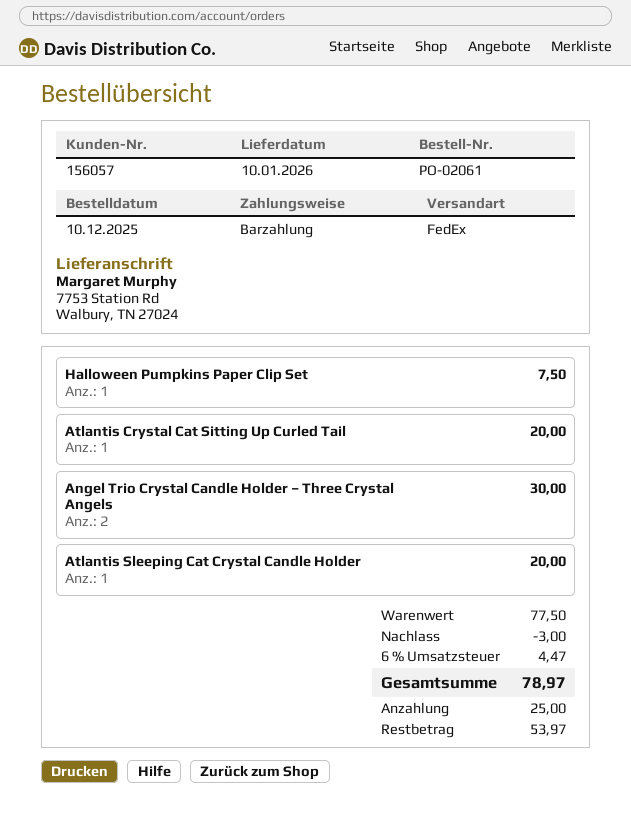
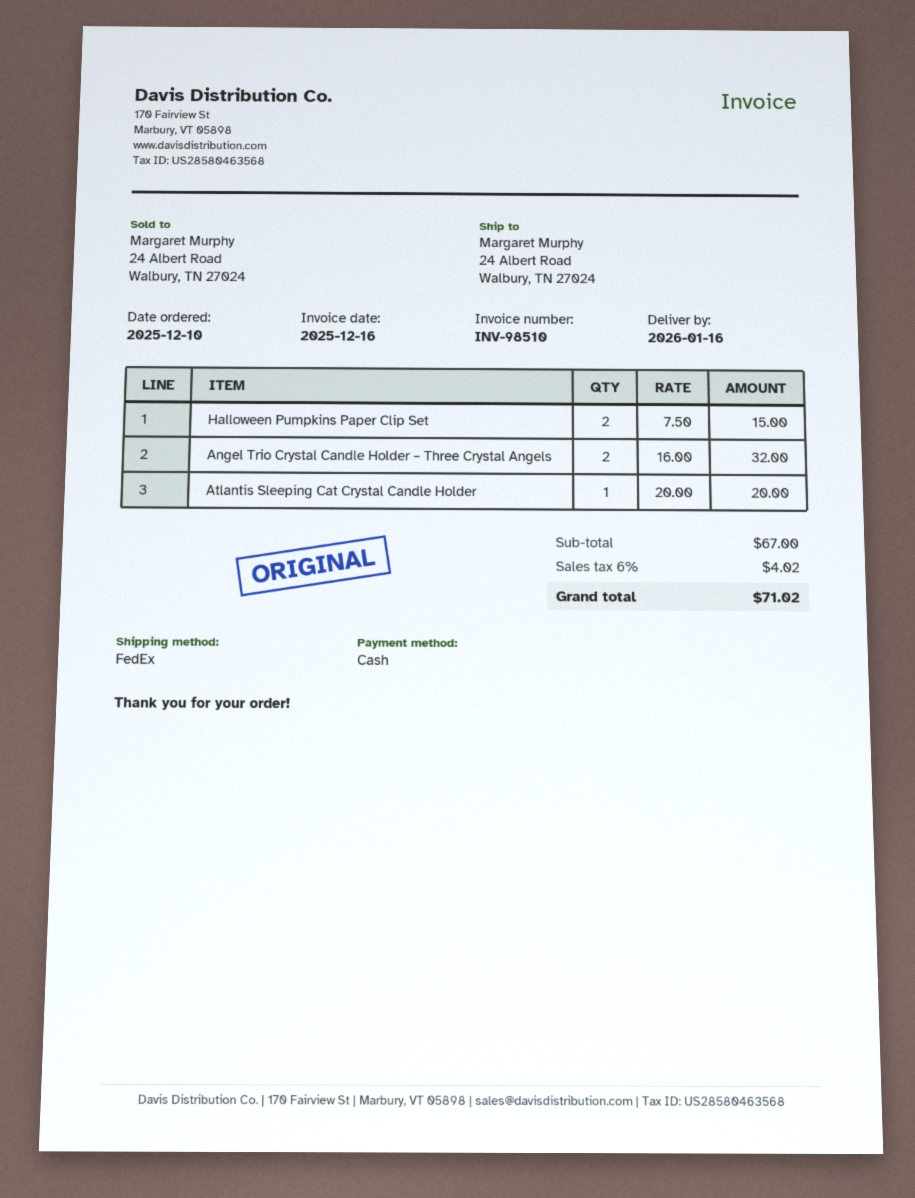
delivery date: 2026-01-10 -> 2026-01-16
ship to: 7753 Station Rd, Walbury, TN 27024 -> 24 Albert Road, Walbury, TN 27024
Halloween Pumpkins Paper Clip Set: 1 for 7.50 -> 2 for 15.00
Atlantis Crystal Cat Sitting Up Curled Tail: 1 for 20.00 -> none
Angel Trio Crystal Candle Holder – Three Crystal Angels: 2 for 30.00 -> 2 for 32.00
subtotal: 77.50 -> 67.00
discount: 3.00 -> none
tax: 6% = 4.47 -> 6% = 4.02
total: 78.97 -> 71.02

